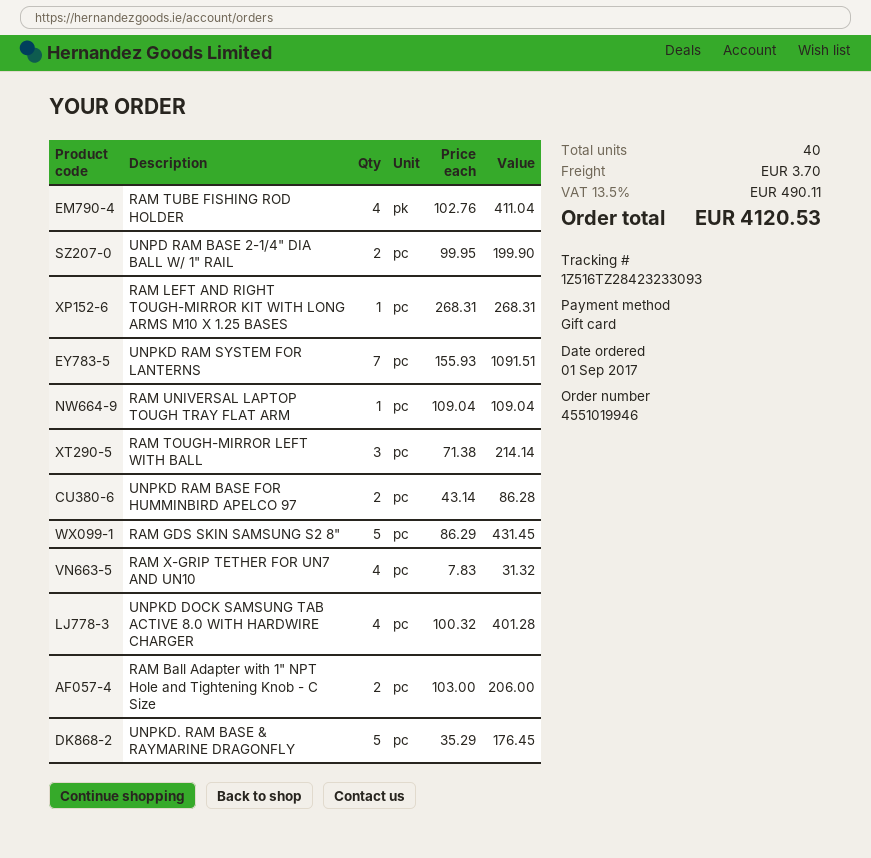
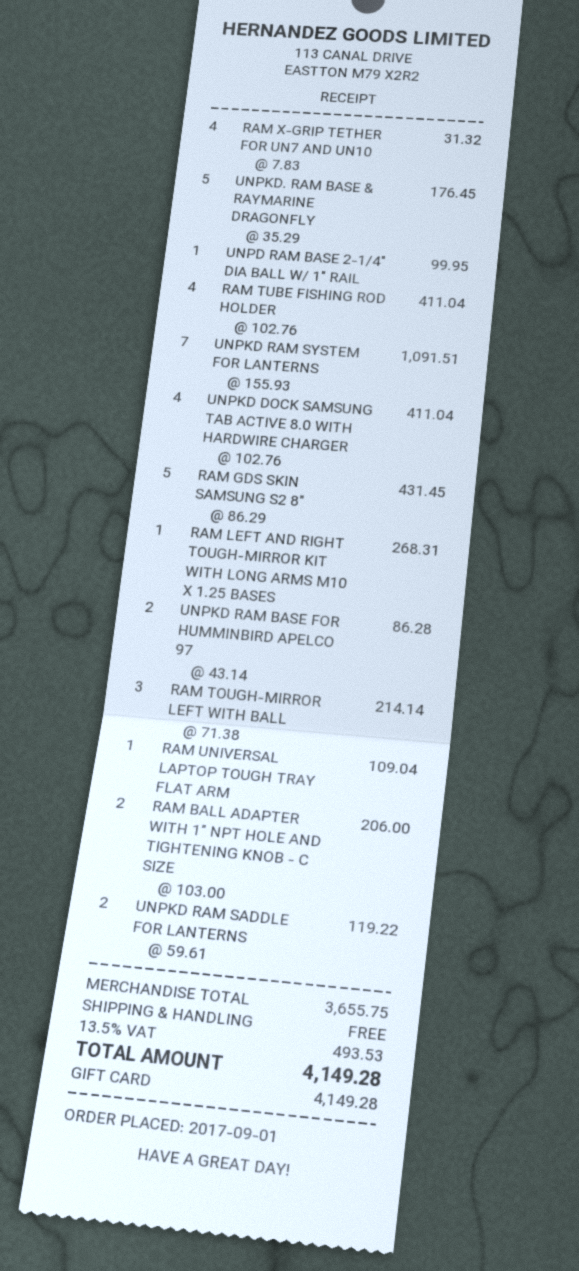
UNPD RAM BASE 2-1/4" DIA BALL W/ 1" RAIL: 2 x 99.95 = 199.90 -> 1 x 99.95 = 99.95
UNPKD DOCK SAMSUNG TAB ACTIVE 8.0 WITH HARDWIRE CHARGER: 4 x 100.32 = 401.28 -> 4 x 102.76 = 411.04
UNPKD RAM SADDLE FOR LANTERNS: none -> 2 x 59.61 = 119.22
shipping: 3.70 -> 0.00
tax: 13.5% = 490.11 -> 13.5% = 493.53
total: 4120.53 -> 4149.28

